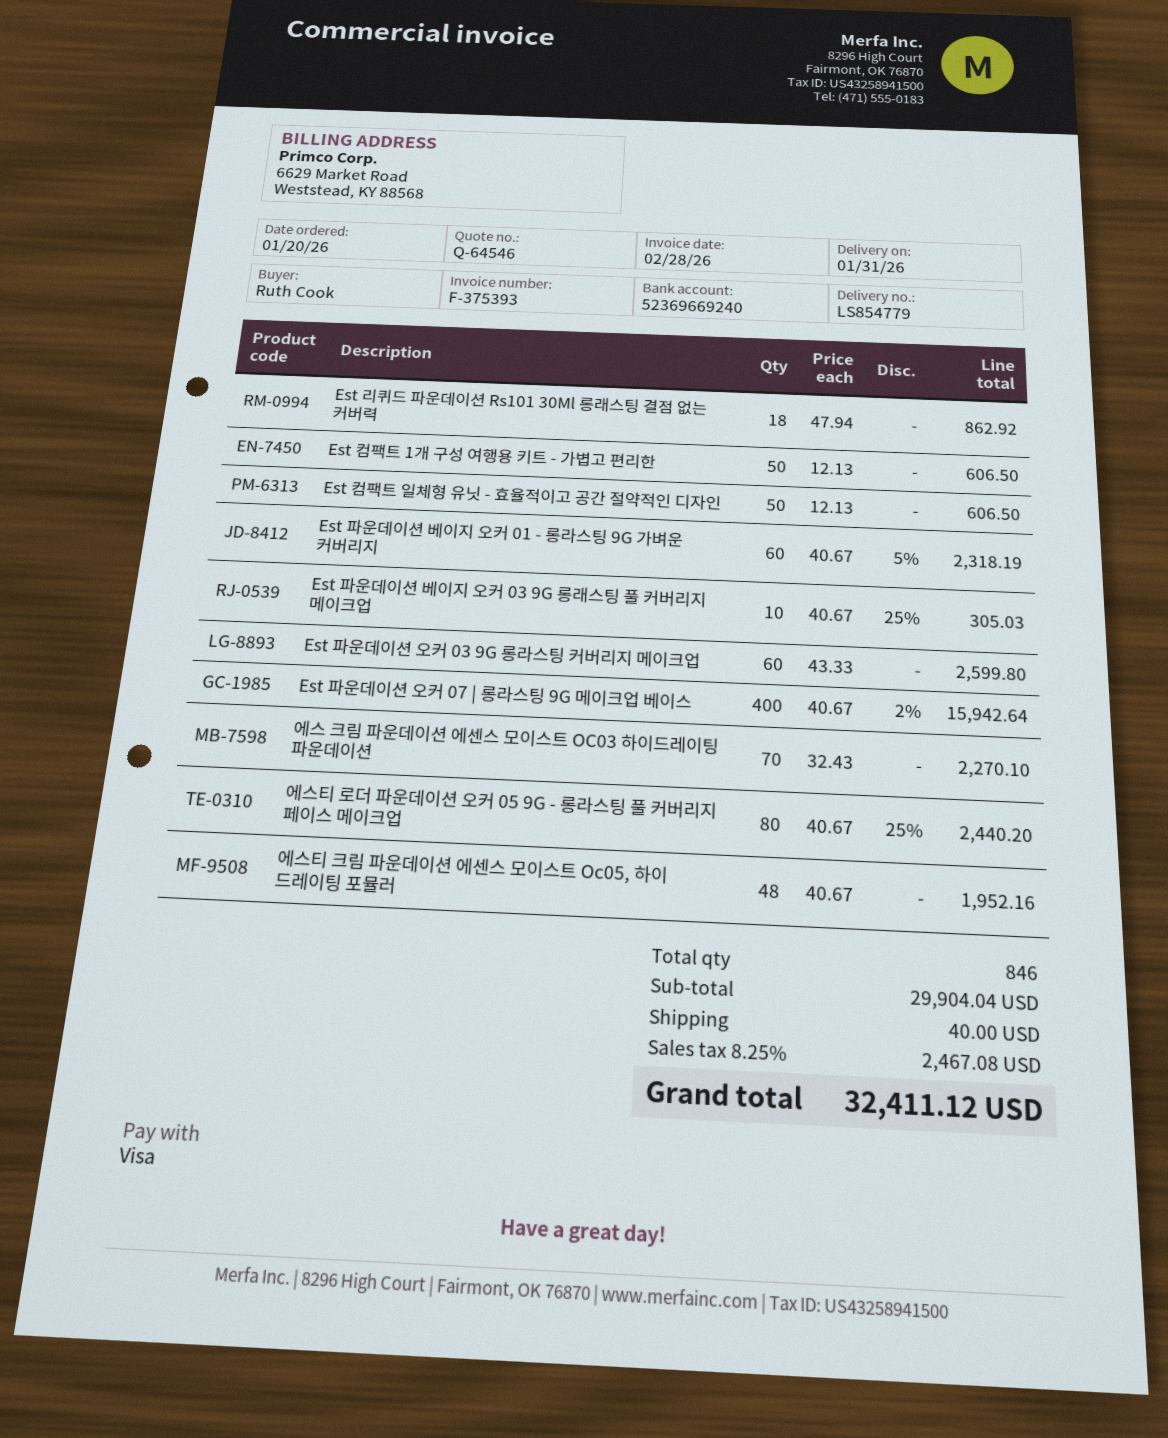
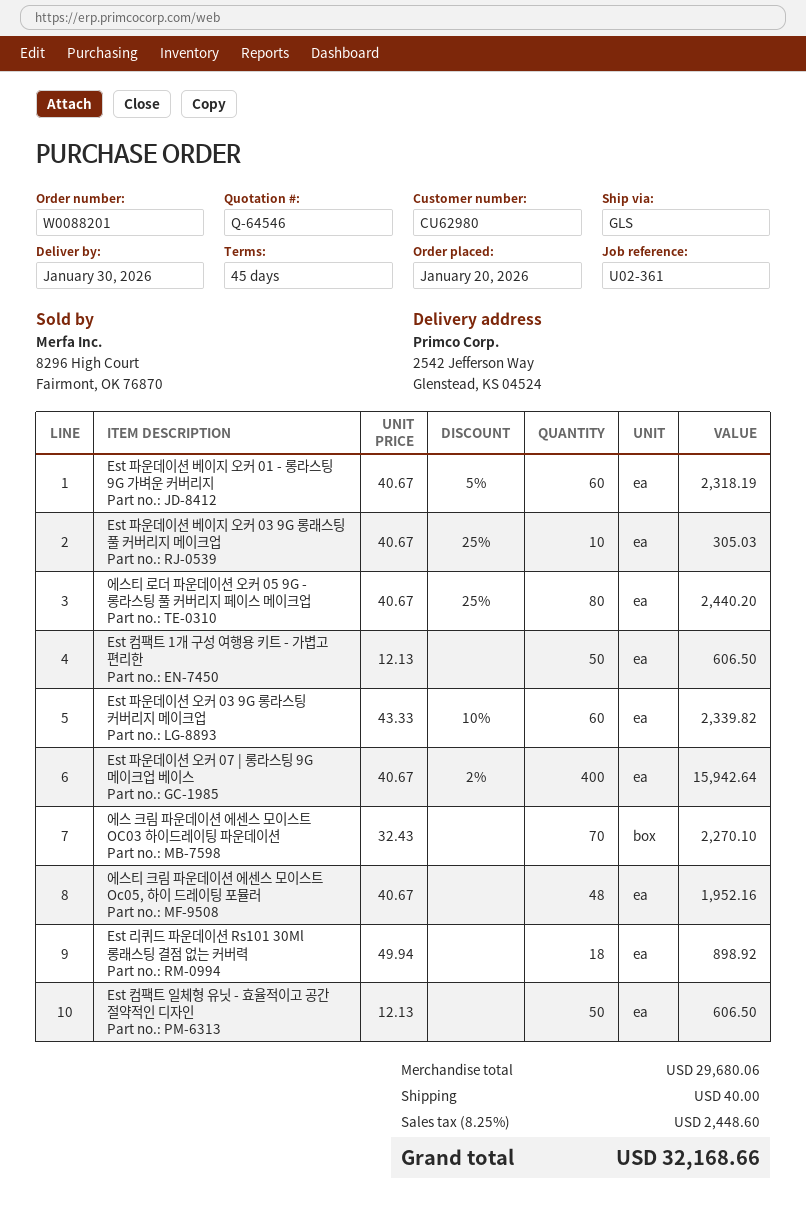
delivery date: 2026-01-31 -> 2026-01-30
Est 리퀴드 파운데이션 Rs101 30Ml 롱래스팅 결점 없는 커버력: 18 x 47.94 = 862.92 -> 18 x 49.94 = 898.92
Est 파운데이션 오커 03 9G 롱라스팅 커버리지 메이크업: 60 x 43.33 = 2599.80 -> 60 x 43.33 - 10% = 2339.82
subtotal: 29904.04 -> 29680.06
tax: 8.25% = 2467.08 -> 8.25% = 2448.60
total: 32411.12 -> 32168.66

